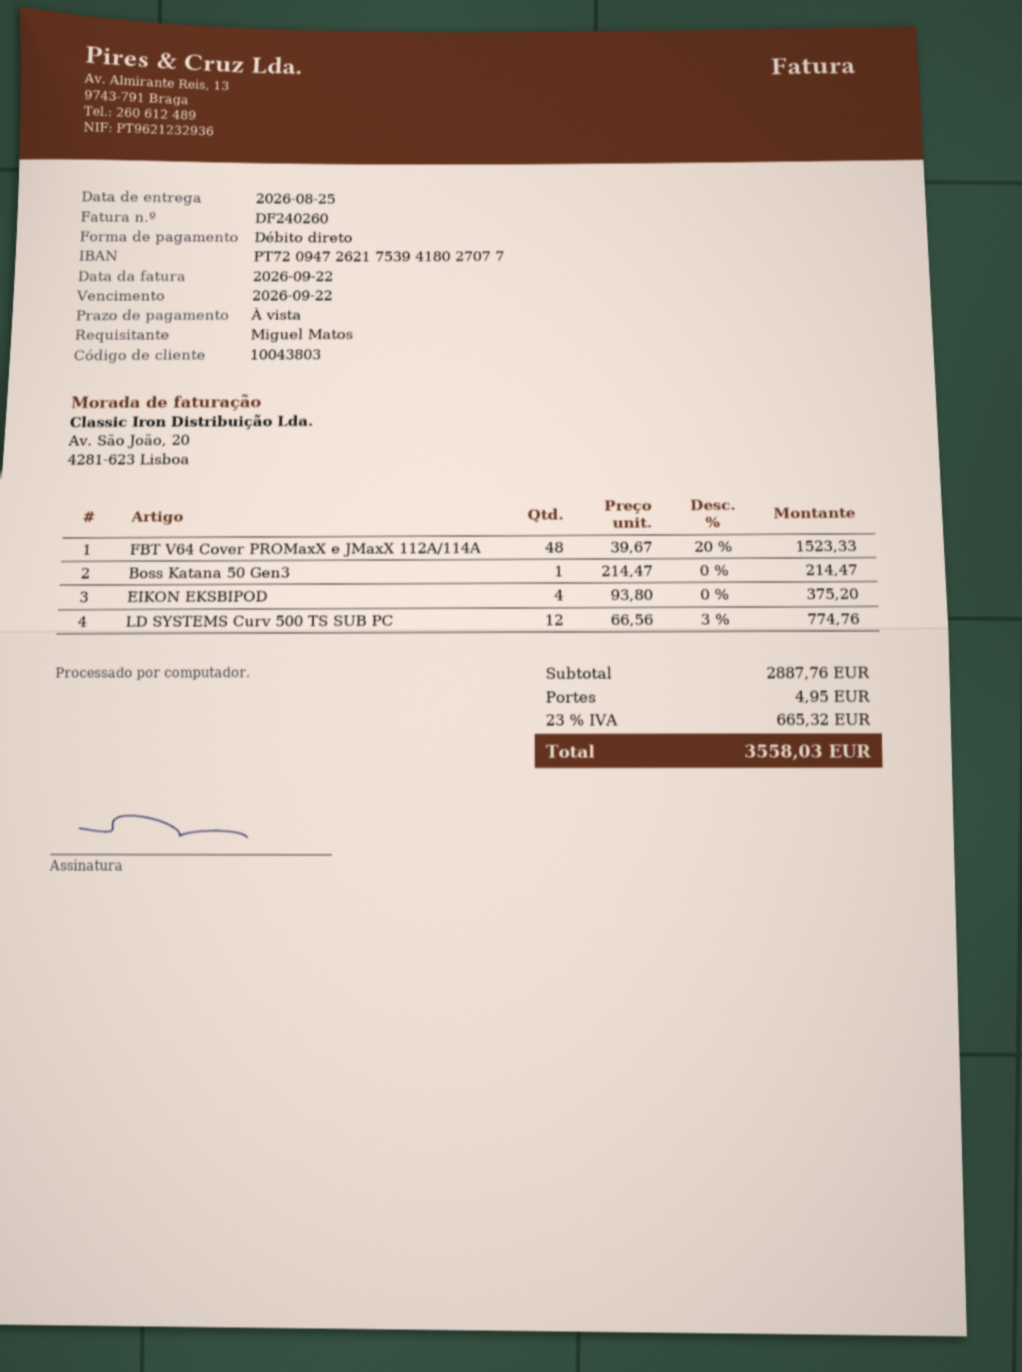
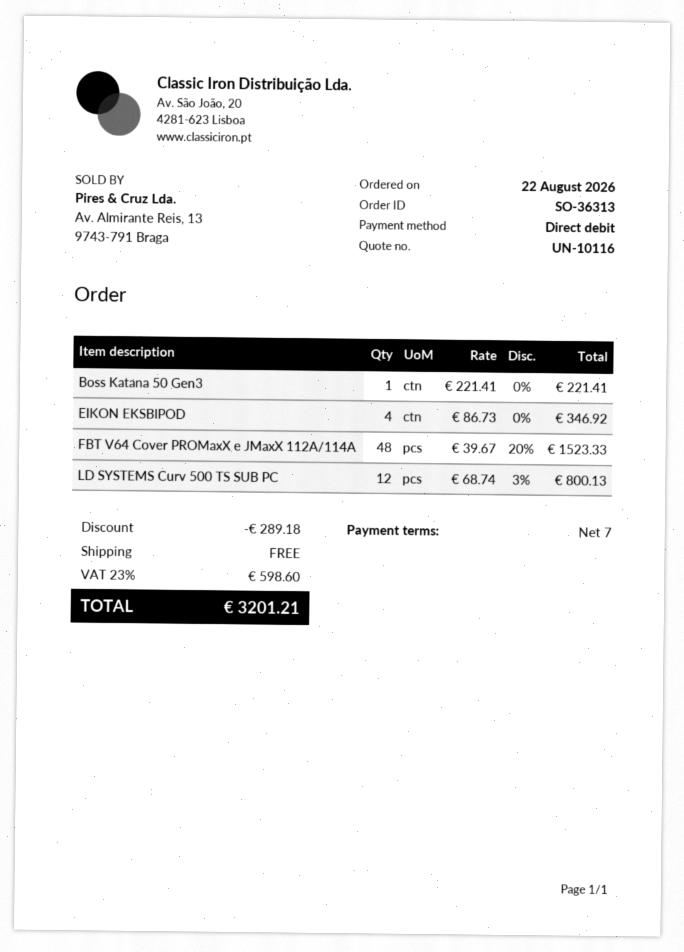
payment terms: on receipt -> 7 days
Boss Katana 50 Gen3: 1 x 214.47 = 214.47 -> 1 x 221.41 = 221.41
EIKON EKSBIPOD: 4 x 93.80 = 375.20 -> 4 x 86.73 = 346.92
LD SYSTEMS Curv 500 TS SUB PC: 12 x 66.56 - 3% = 774.76 -> 12 x 68.74 - 3% = 800.13
discount: none -> 289.18
shipping: 4.95 -> 0.00
tax: 23% = 665.32 -> 23% = 598.60
total: 3558.03 -> 3201.21

